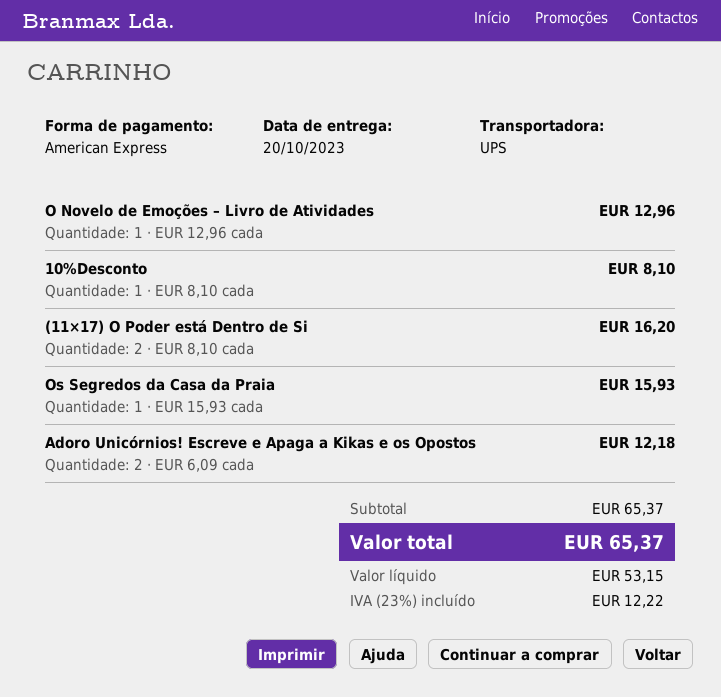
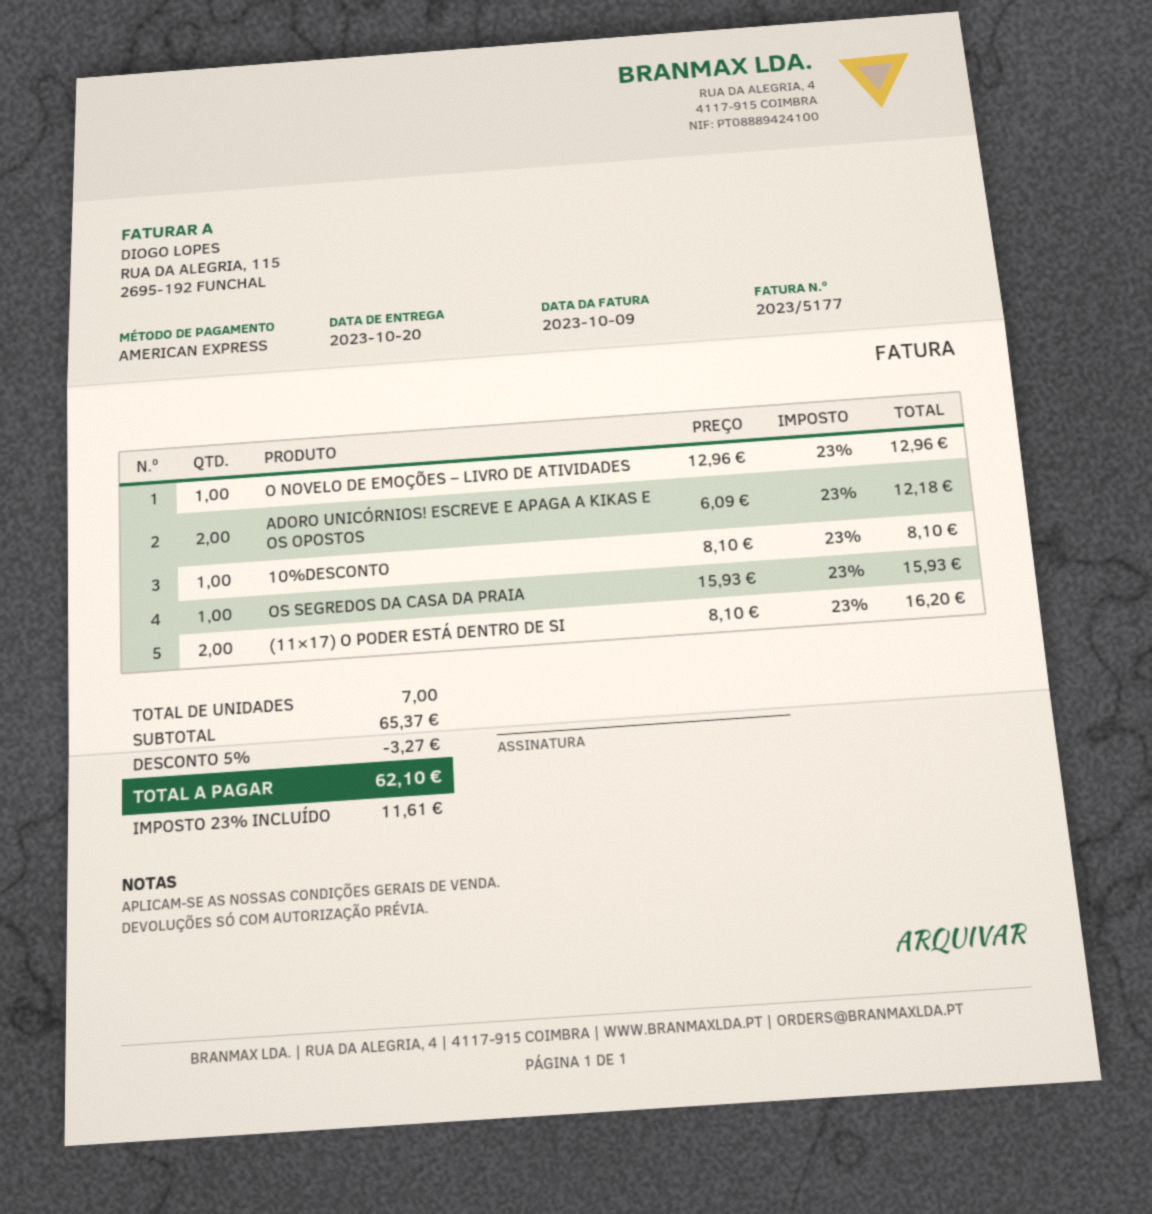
discount: none -> 5% = 3.27
tax: 23% = 12.22 -> 23% = 11.61
total: 65.37 -> 62.10

